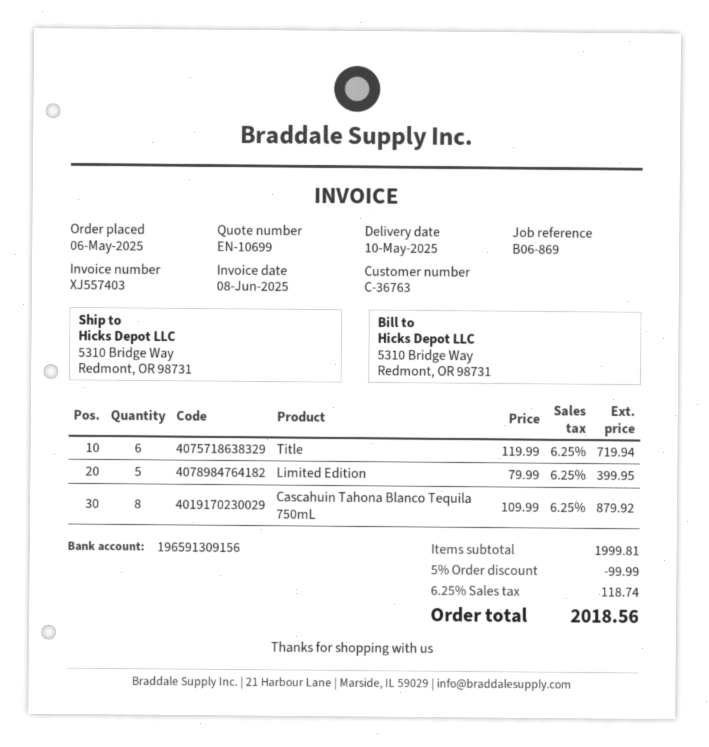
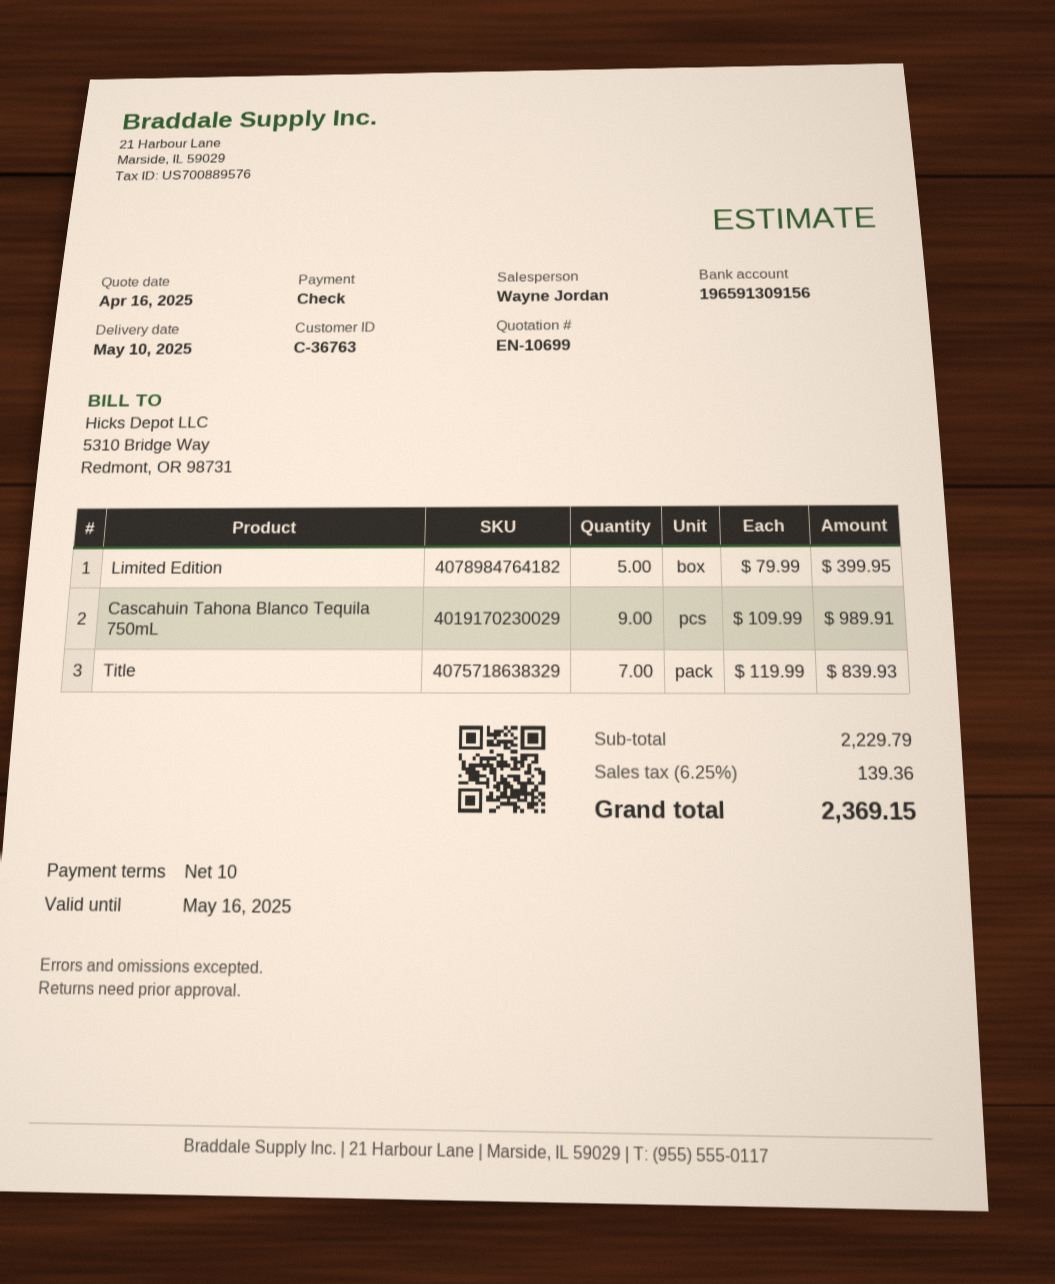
Title: 6 x 119.99 = 719.94 -> 7 x 119.99 = 839.93
Cascahuin Tahona Blanco Tequila 750mL: 8 x 109.99 = 879.92 -> 9 x 109.99 = 989.91
subtotal: 1999.81 -> 2229.79
discount: 5% = 99.99 -> none
tax: 6.25% = 118.74 -> 6.25% = 139.36
total: 2018.56 -> 2369.15

